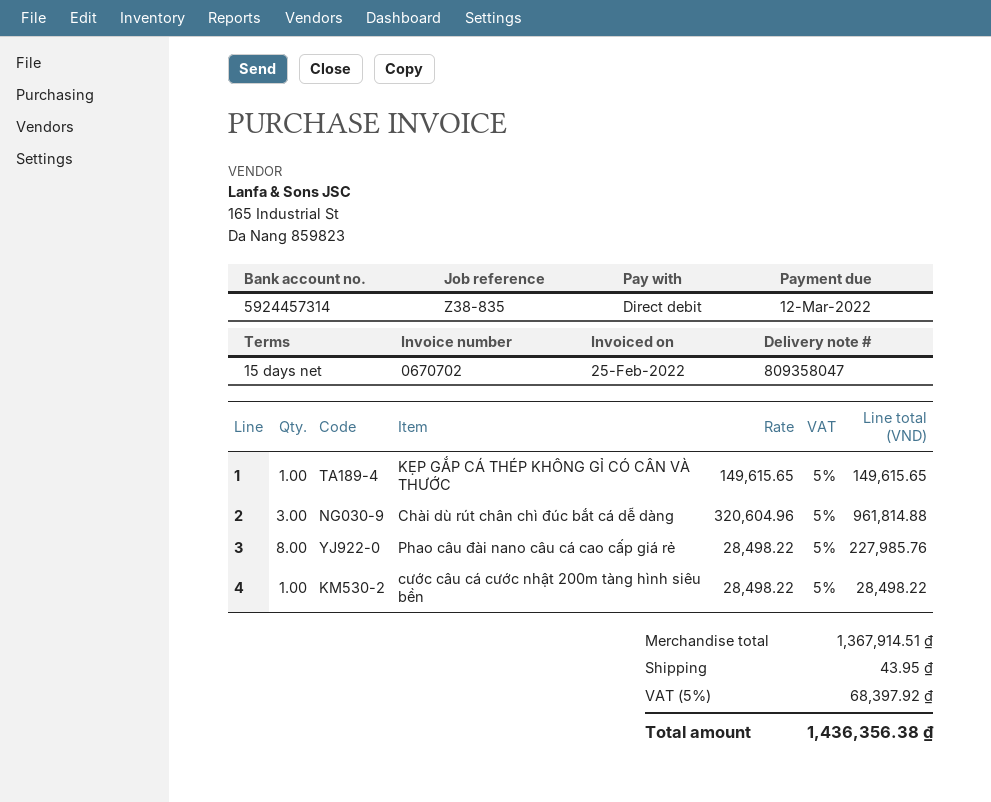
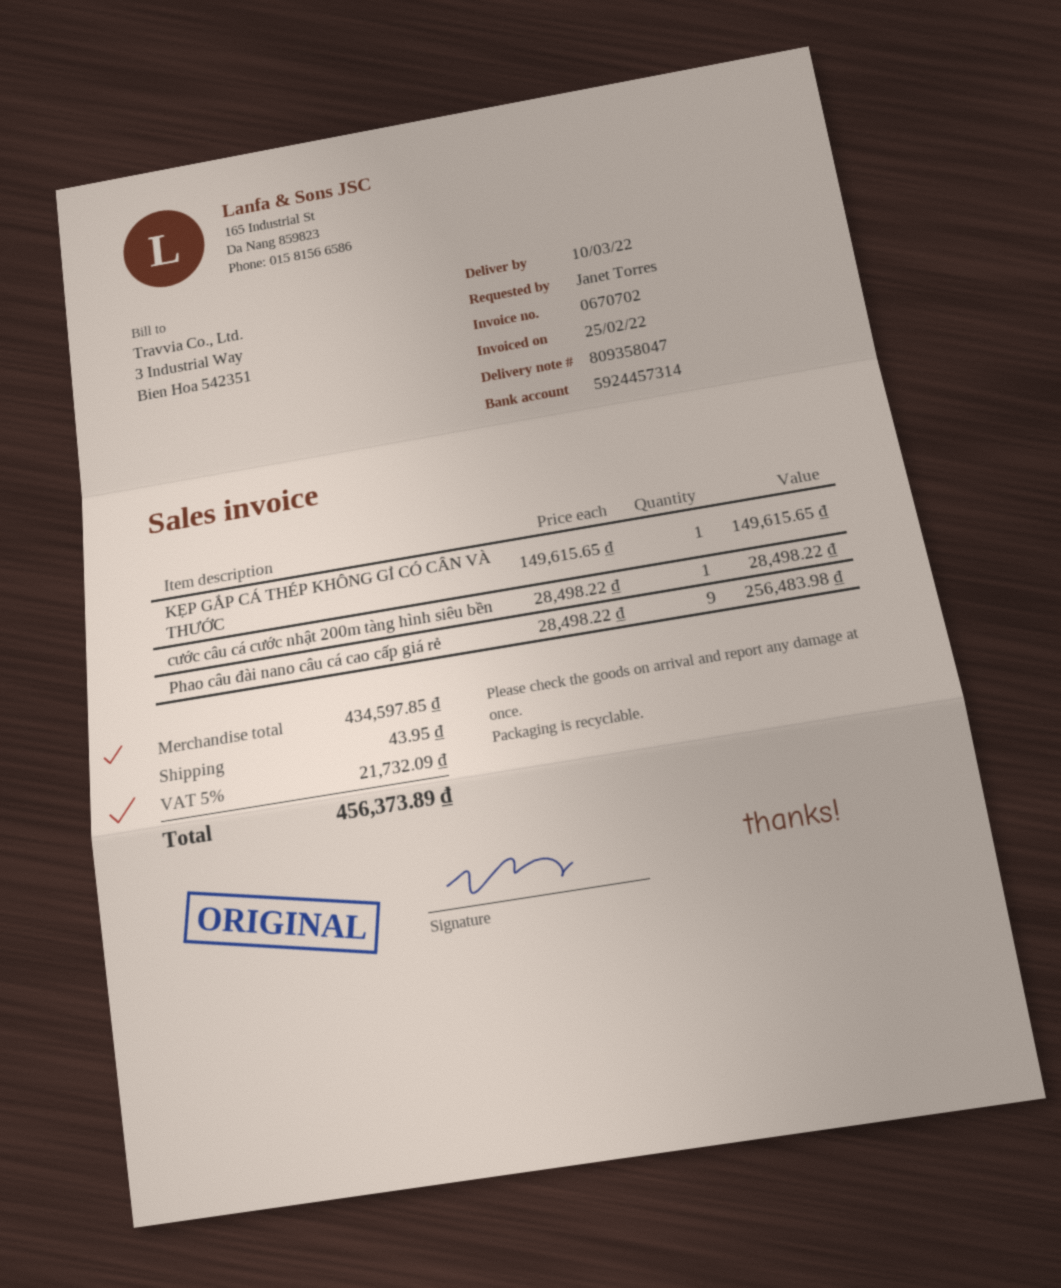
Chài dù rút chân chì đúc bắt cá dễ dàng: 3 x 320604.96 = 961814.88 -> none
Phao câu đài nano câu cá cao cấp giá rẻ: 8 x 28498.22 = 227985.76 -> 9 x 28498.22 = 256483.98
subtotal: 1367914.51 -> 434597.85
tax: 5% = 68397.92 -> 5% = 21732.09
total: 1436356.38 -> 456373.89

